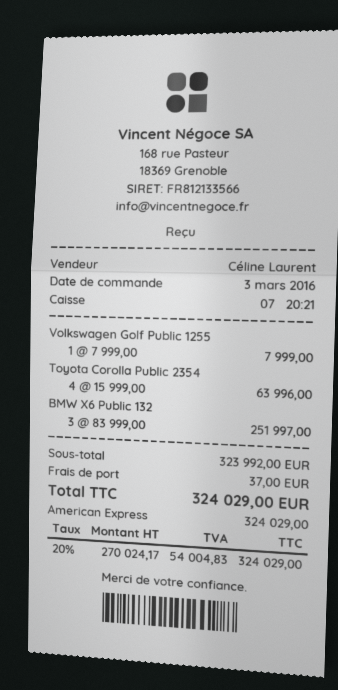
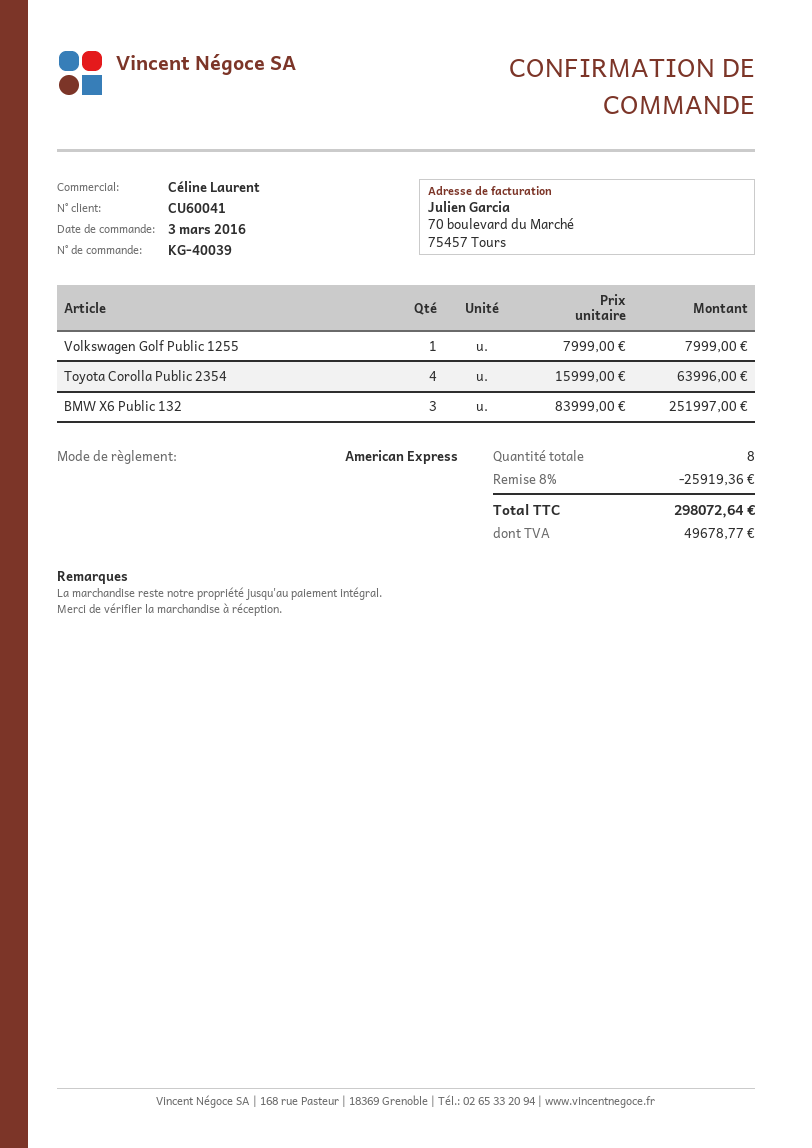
discount: none -> 8% = 25919.36
shipping: 37.00 -> none
tax: 54004.83 -> 49678.77
total: 324029.00 -> 298072.64

